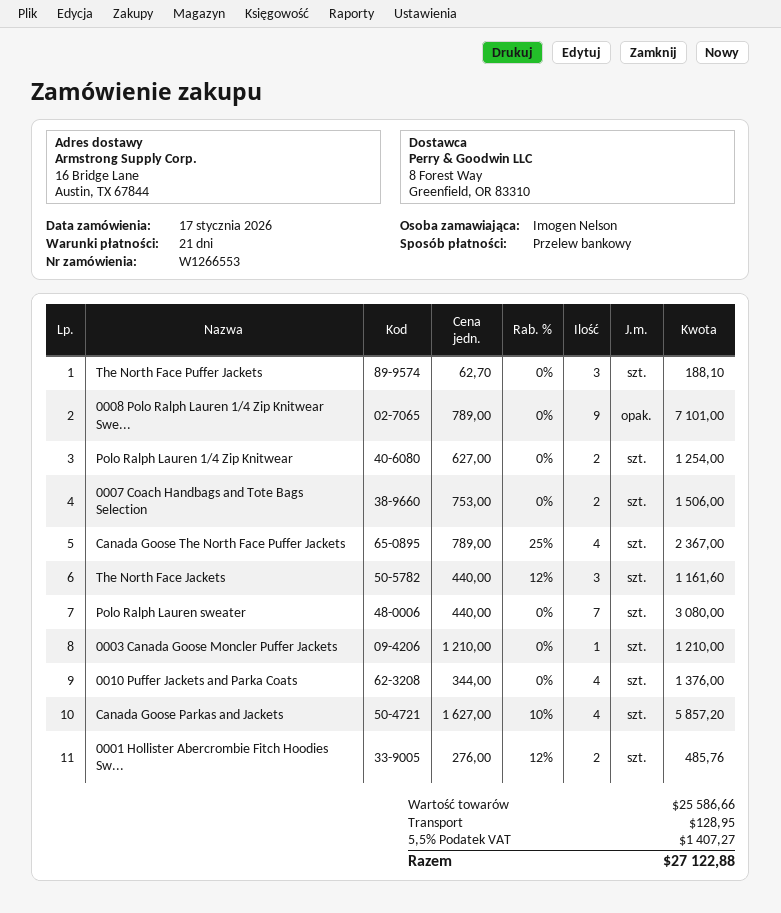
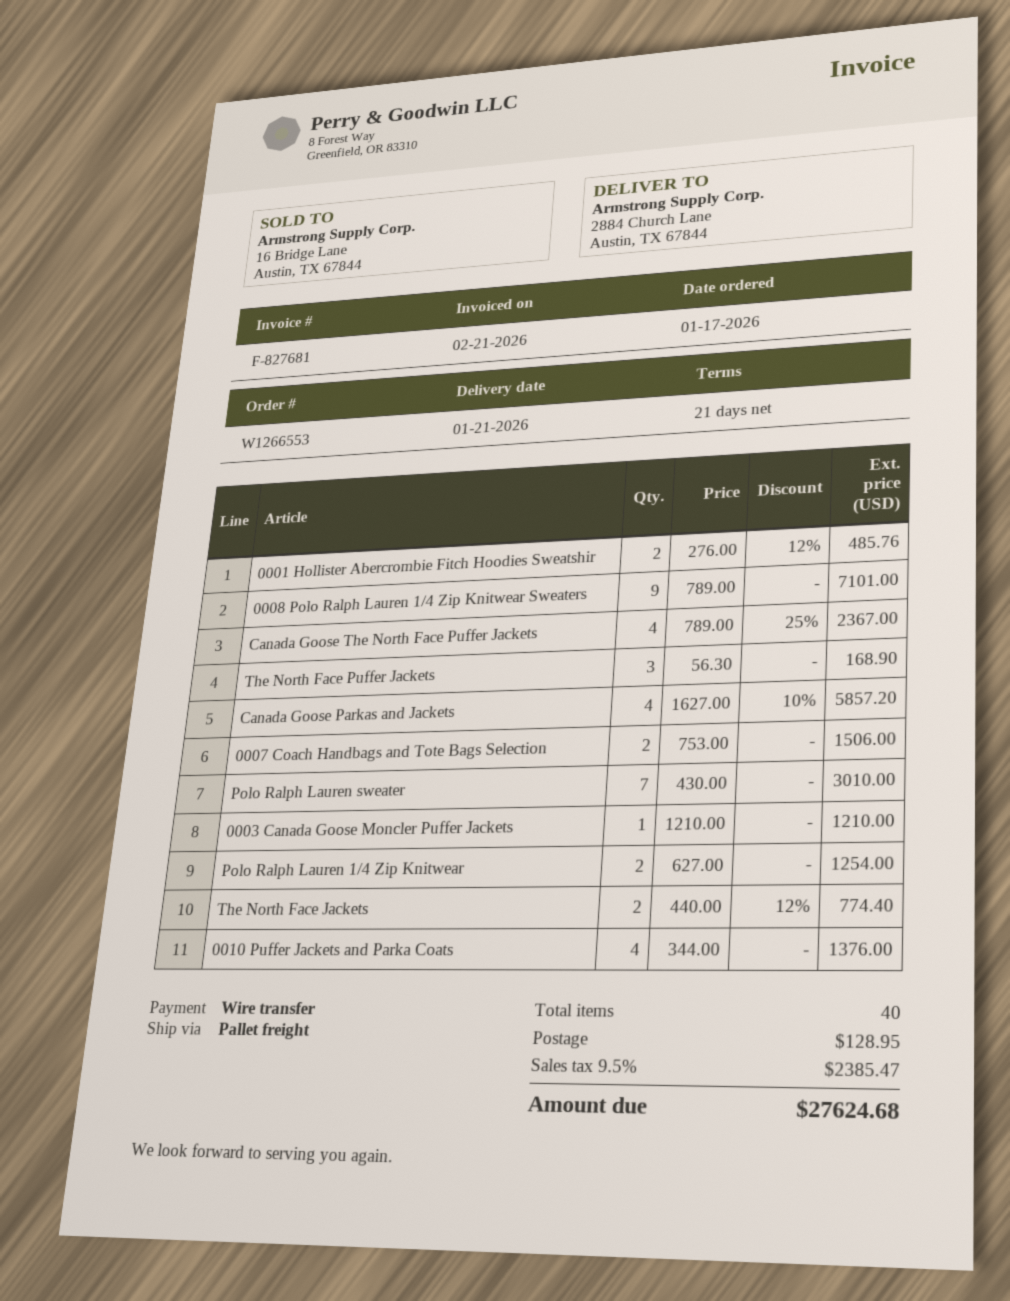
ship to: 16 Bridge Lane, Austin, TX 67844 -> 2884 Church Lane, Austin, TX 67844
The North Face Puffer Jackets: 3 x 62.70 = 188.10 -> 3 x 56.30 = 168.90
The North Face Jackets: 3 x 440.00 - 12% = 1161.60 -> 2 x 440.00 - 12% = 774.40
Polo Ralph Lauren sweater: 7 x 440.00 = 3080.00 -> 7 x 430.00 = 3010.00
tax: 5.5% = 1407.27 -> 9.5% = 2385.47
total: 27122.88 -> 27624.68

